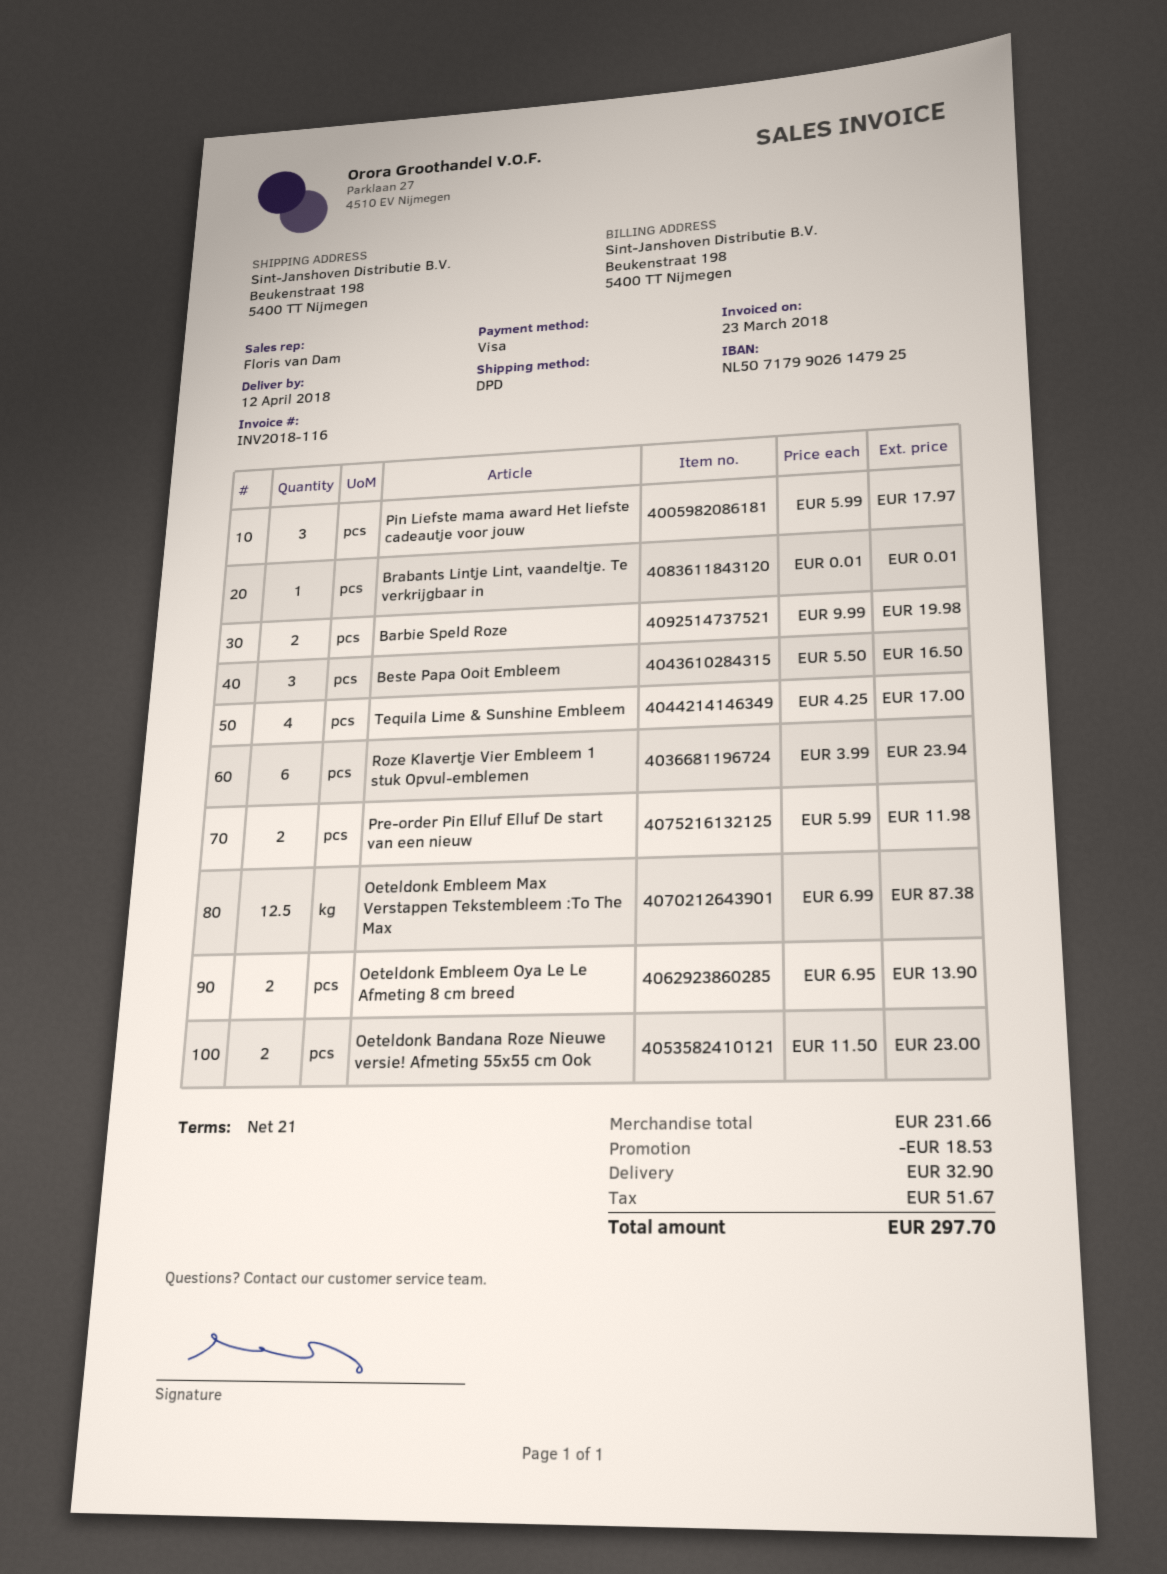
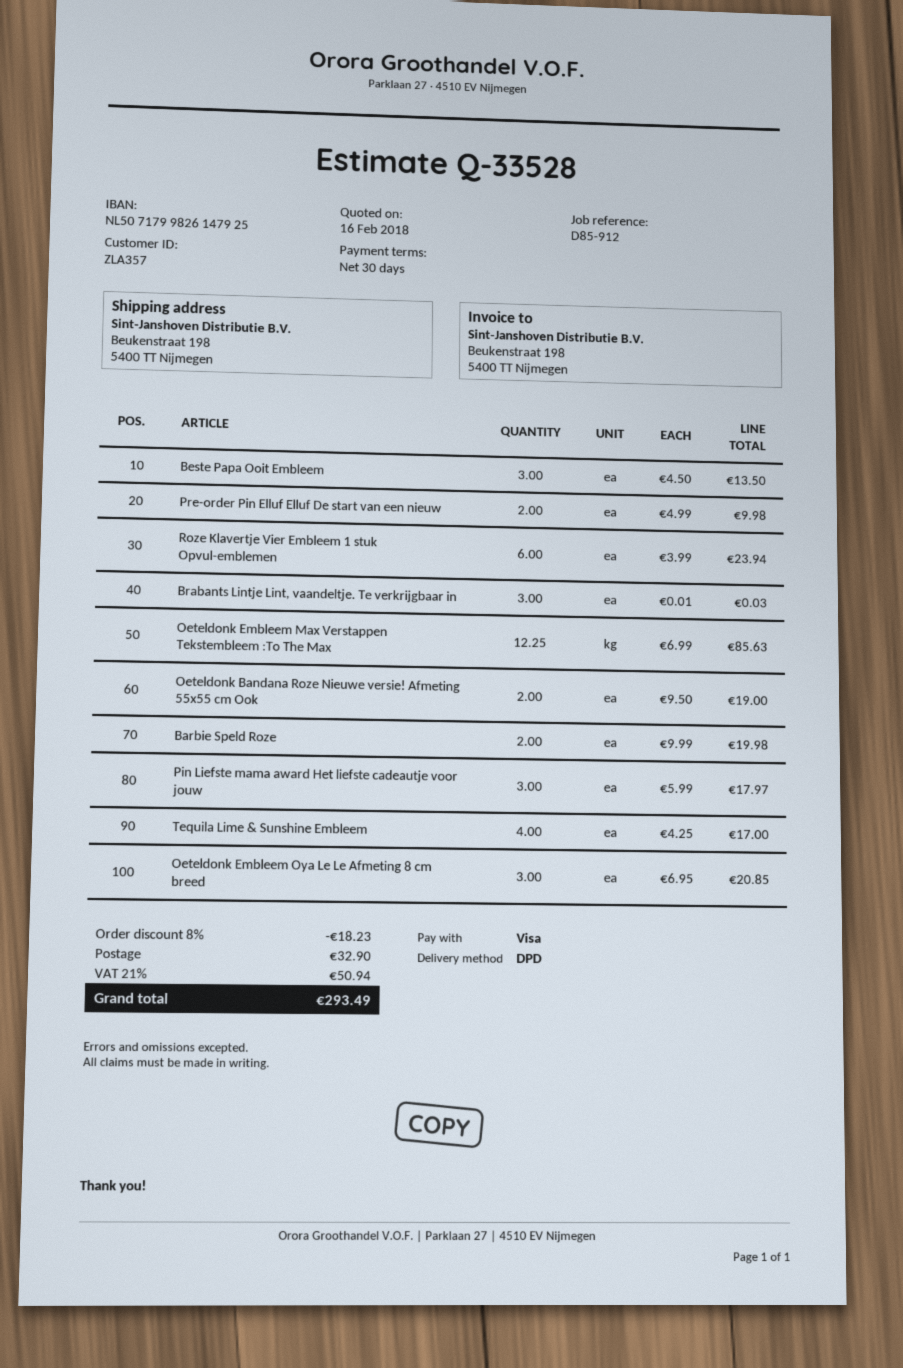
payment terms: 21 days -> 30 days
bank account: NL5071799026147925 -> NL5071799826147925
Brabants Lintje Lint, vaandeltje. Te verkrijgbaar in: 1 x 0.01 = 0.01 -> 3 x 0.01 = 0.03
Beste Papa Ooit Embleem: 3 x 5.50 = 16.50 -> 3 x 4.50 = 13.50
Pre-order Pin Elluf Elluf De start van een nieuw: 2 x 5.99 = 11.98 -> 2 x 4.99 = 9.98
Oeteldonk Embleem Max Verstappen Tekstembleem :To The Max: 12.5 x 6.99 = 87.38 -> 12.25 x 6.99 = 85.63
Oeteldonk Embleem Oya Le Le Afmeting 8 cm breed: 2 x 6.95 = 13.90 -> 3 x 6.95 = 20.85
Oeteldonk Bandana Roze Nieuwe versie! Afmeting 55x55 cm Ook: 2 x 11.50 = 23.00 -> 2 x 9.50 = 19.00
discount: 18.53 -> 18.23
tax: 51.67 -> 50.94
total: 297.70 -> 293.49

